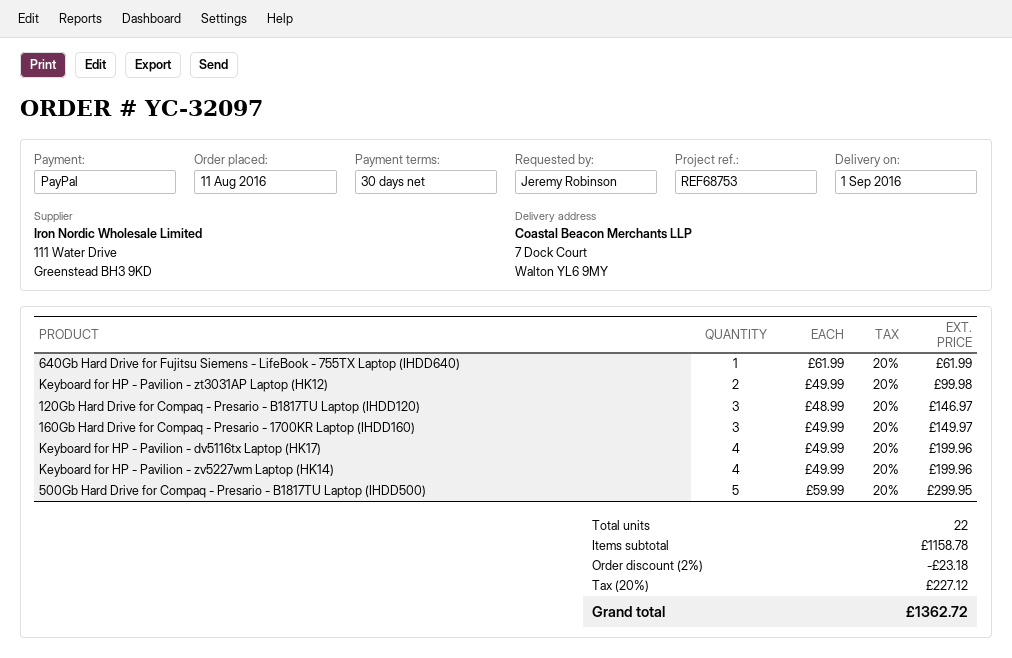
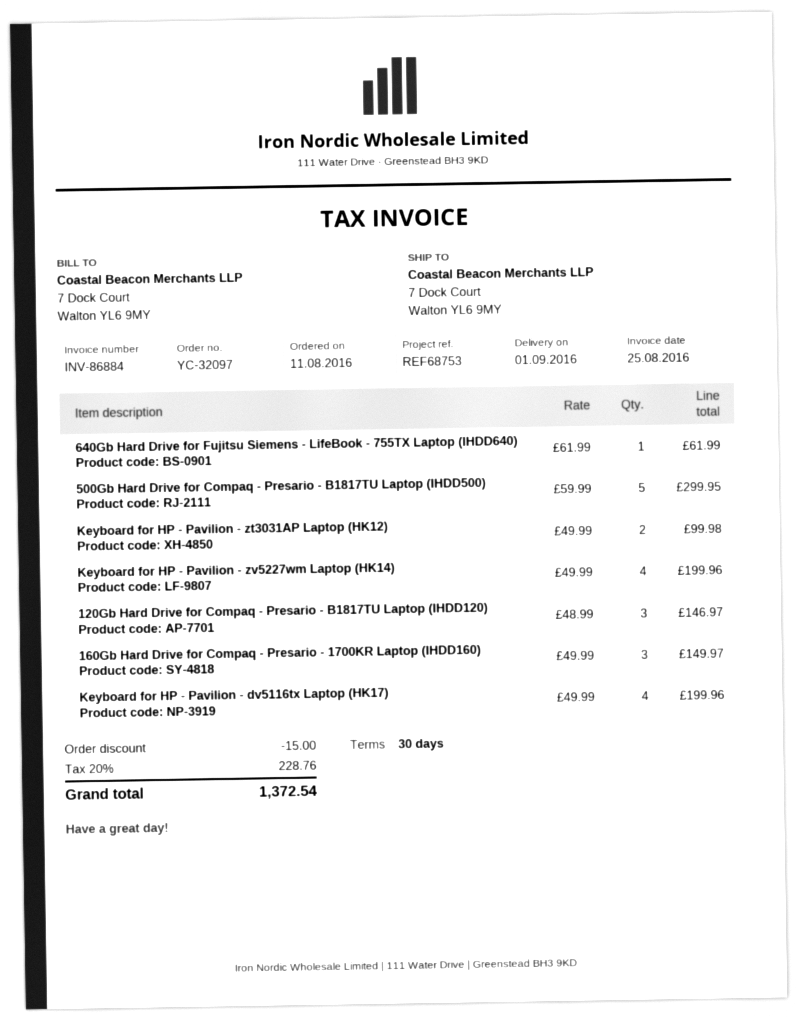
discount: 23.18 -> 15.00
tax: 20% = 227.12 -> 20% = 228.76
total: 1362.72 -> 1372.54

